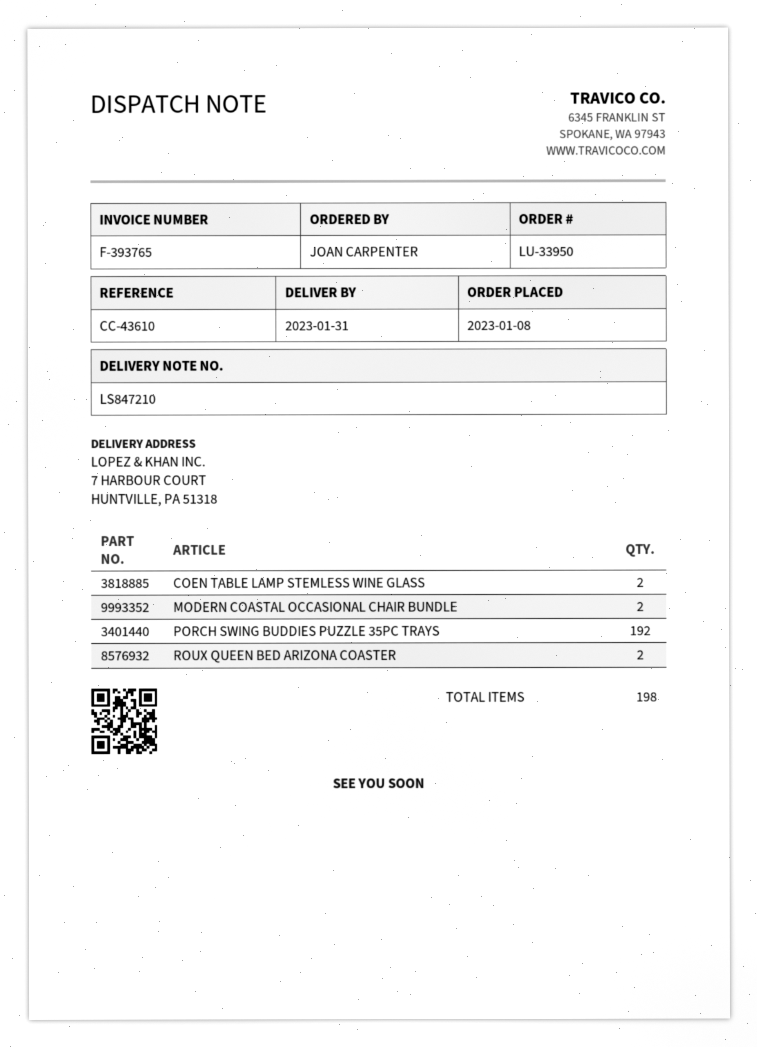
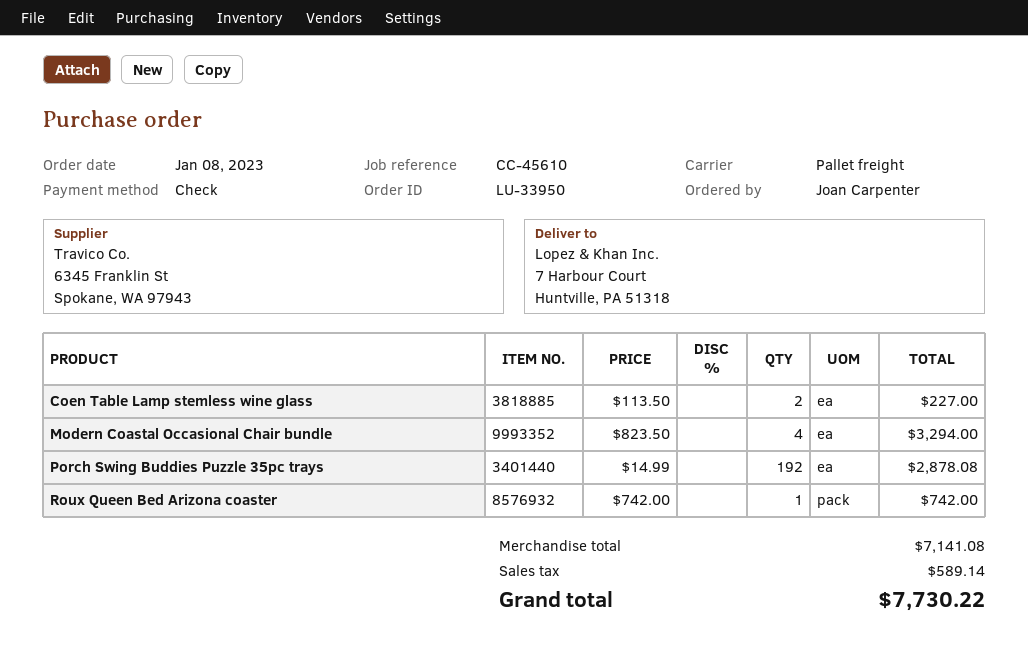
reference: CC-43610 -> CC-45610
MODERN COASTAL OCCASIONAL CHAIR BUNDLE: 2 -> 4
ROUX QUEEN BED ARIZONA COASTER: 2 -> 1

